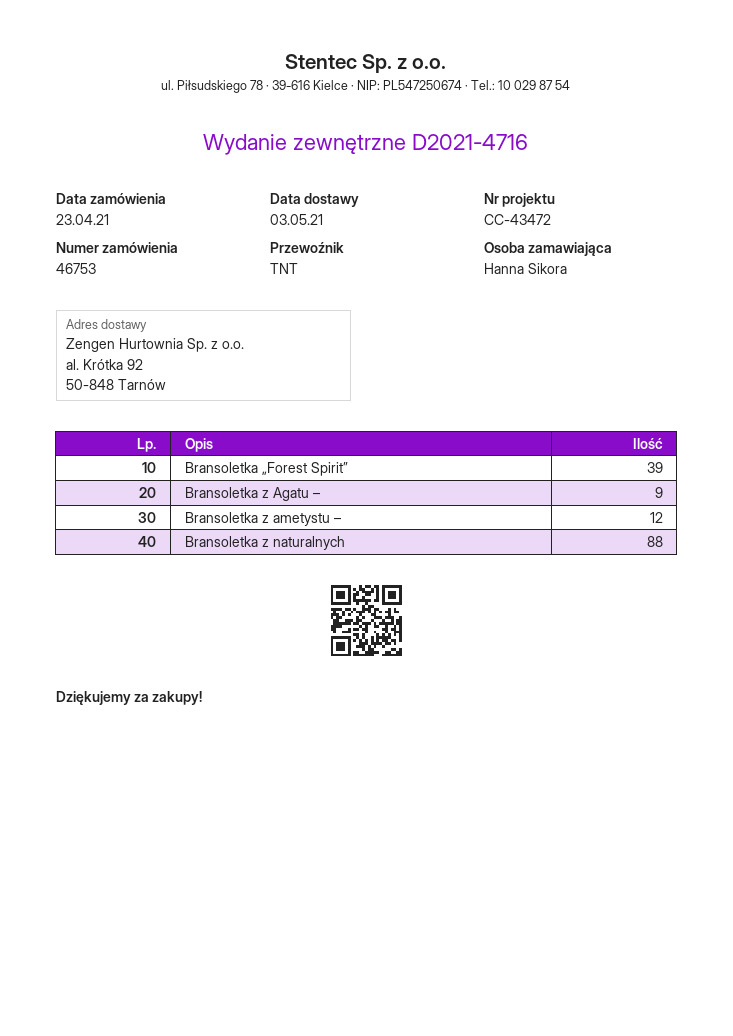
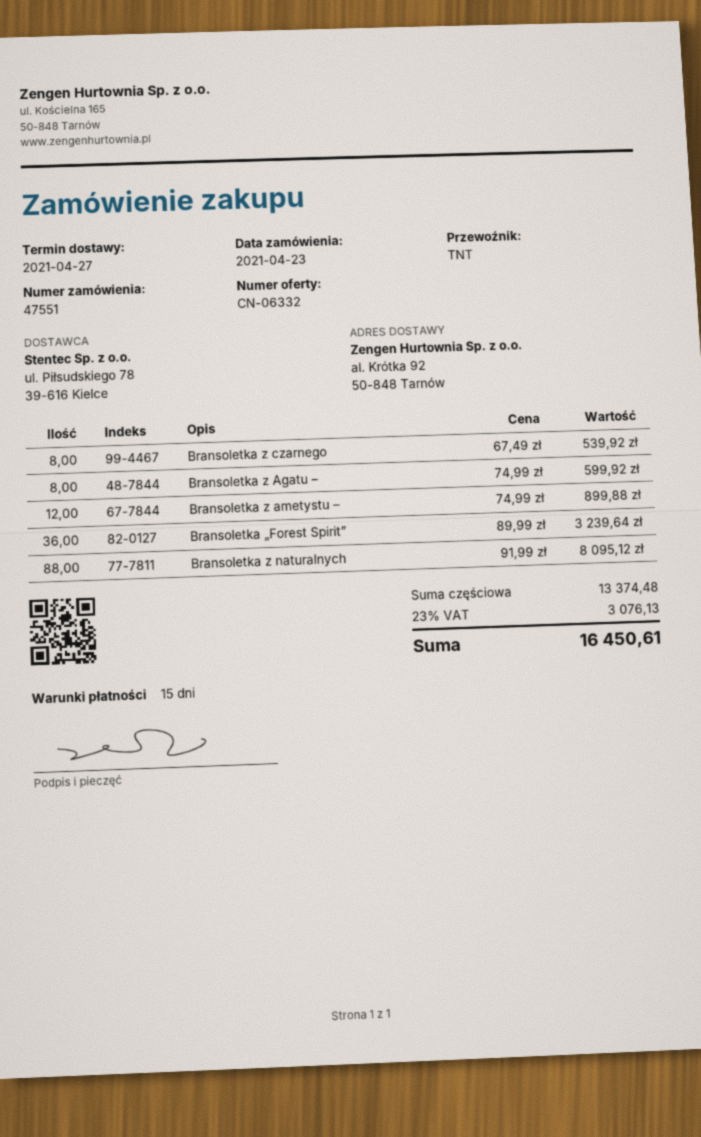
order number: 46753 -> 47551
delivery date: 2021-05-03 -> 2021-04-27
Bransoletka „Forest Spirit”: 39 -> 36
Bransoletka z Agatu –: 9 -> 8
Bransoletka z czarnego: none -> 8

